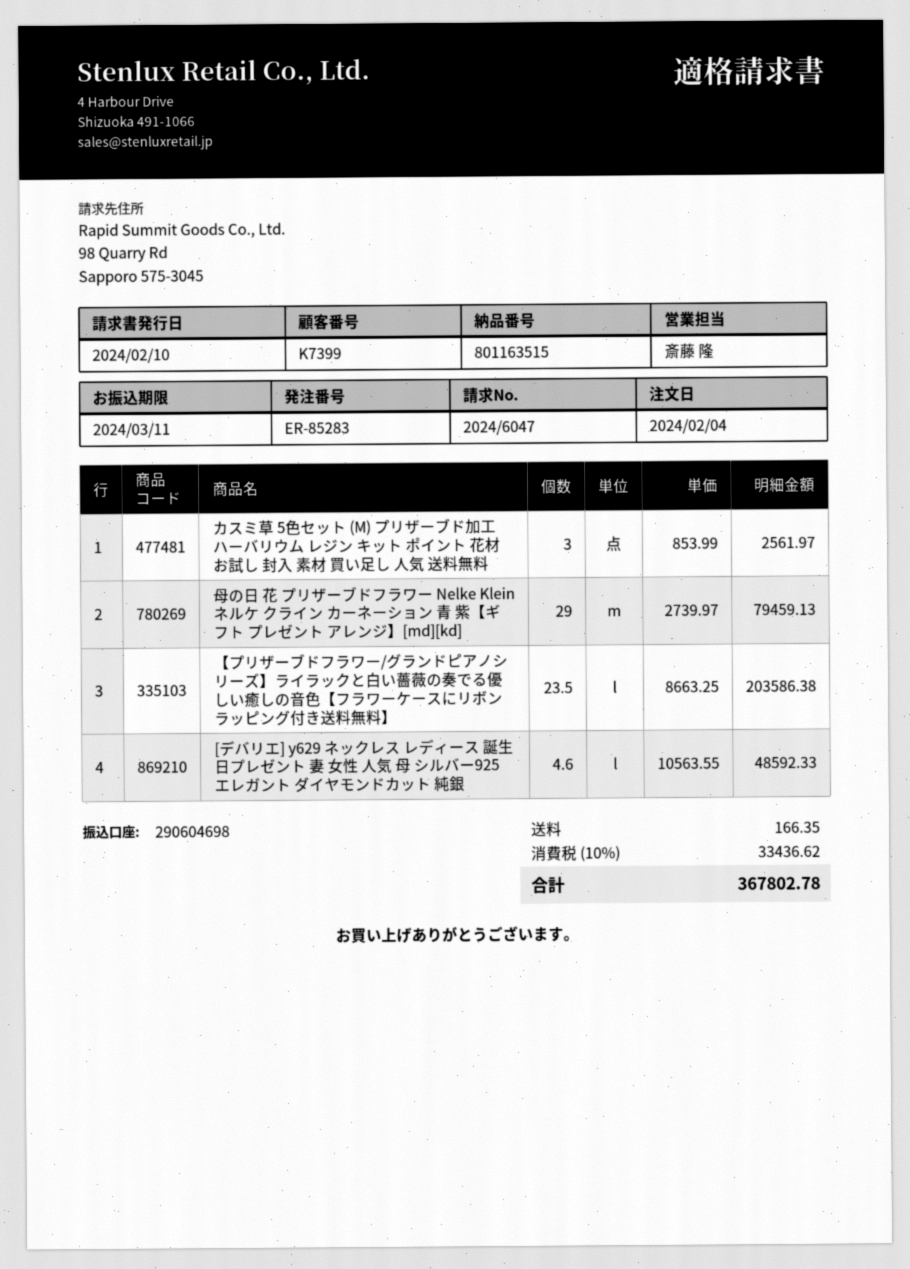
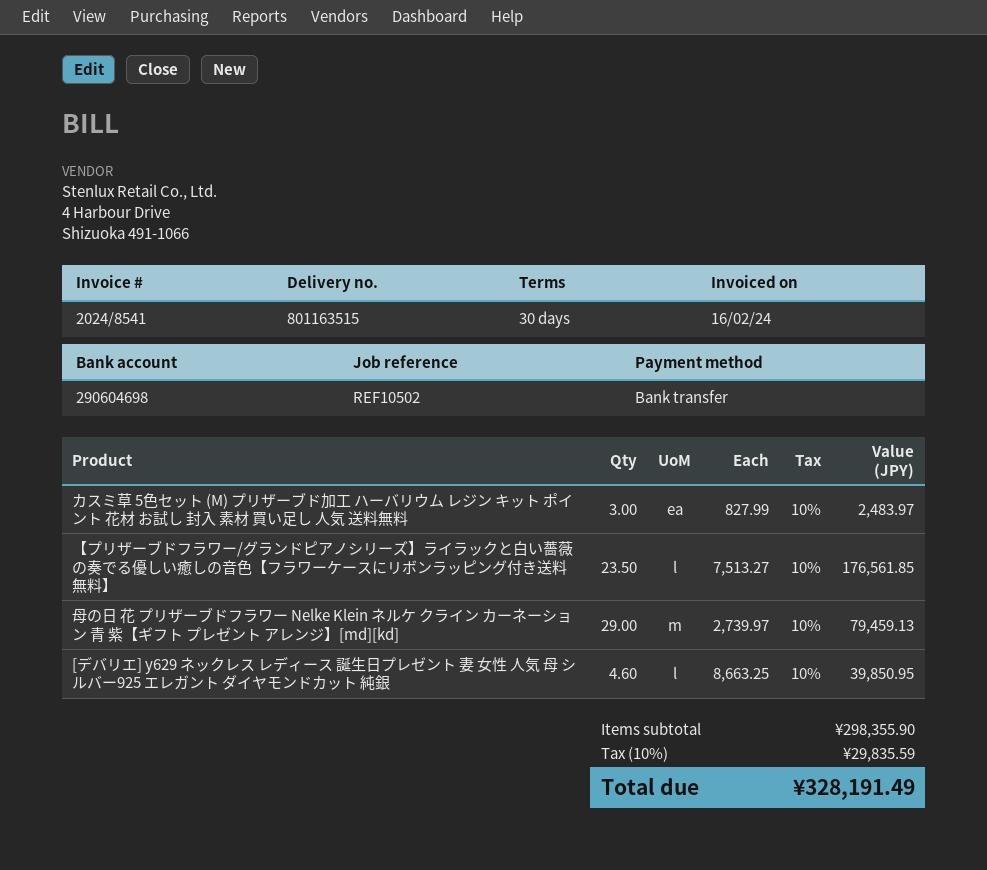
invoice number: 2024/6047 -> 2024/8541
invoice date: 2024-02-10 -> 2024-02-16
カスミ草 5色セット (M) プリザーブド加工 ハーバリウム レジン キット ポイント 花材 お試し 封入 素材 買い足し 人気 送料無料: 3 x 853.99 = 2561.97 -> 3 x 827.99 = 2483.97
【プリザーブドフラワー/グランドピアノシリーズ】ライラックと白い薔薇の奏でる優しい癒しの音色【フラワーケースにリボンラッピング付き送料無料】: 23.5 x 8663.25 = 203586.38 -> 23.5 x 7513.27 = 176561.85
[デバリエ] y629 ネックレス レディース 誕生日プレゼント 妻 女性 人気 母 シルバー925 エレガント ダイヤモンドカット 純銀: 4.6 x 10563.55 = 48592.33 -> 4.6 x 8663.25 = 39850.95
shipping: 166.35 -> none
tax: 10% = 33436.62 -> 10% = 29835.59
total: 367802.78 -> 328191.49

